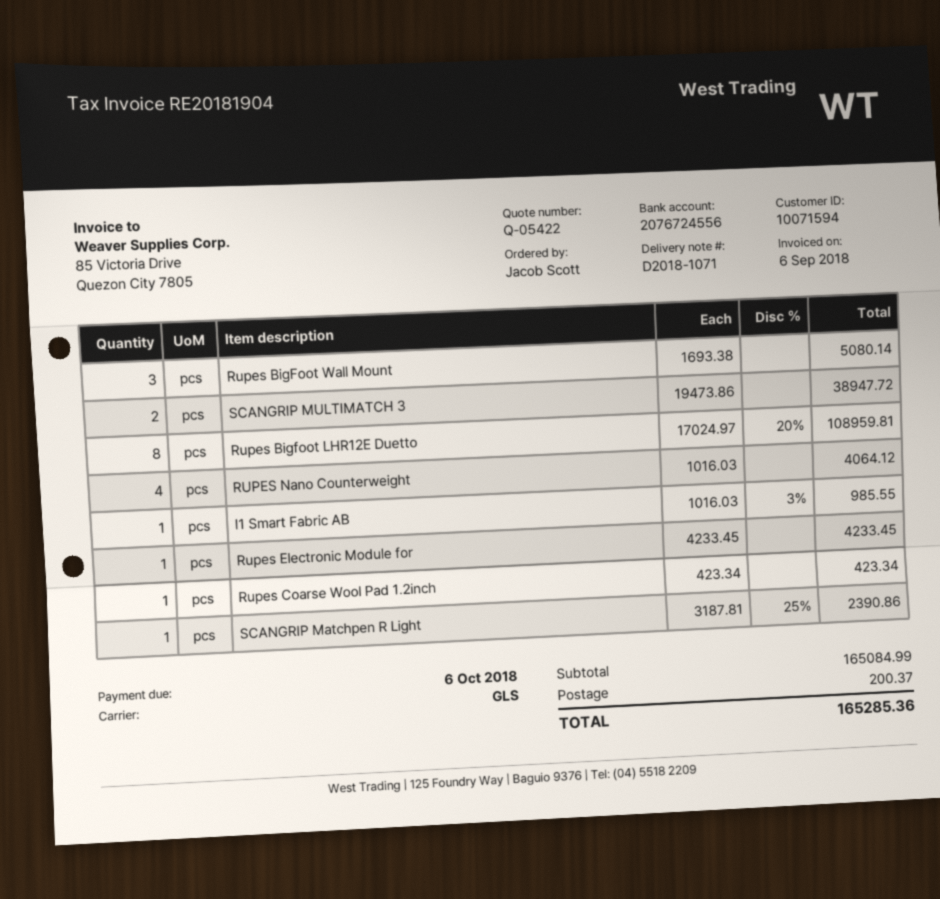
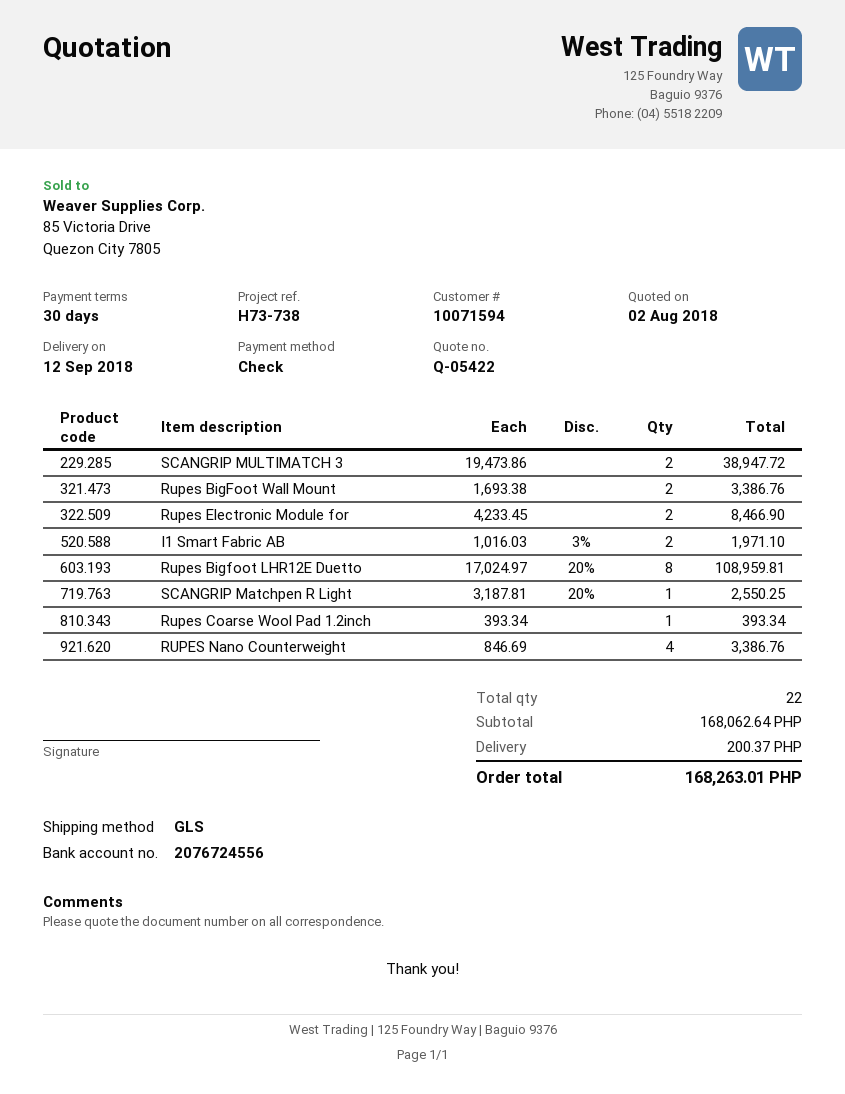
Rupes BigFoot Wall Mount: 3 x 1693.38 = 5080.14 -> 2 x 1693.38 = 3386.76
RUPES Nano Counterweight: 4 x 1016.03 = 4064.12 -> 4 x 846.69 = 3386.76
I1 Smart Fabric AB: 1 x 1016.03 - 3% = 985.55 -> 2 x 1016.03 - 3% = 1971.10
Rupes Electronic Module for: 1 x 4233.45 = 4233.45 -> 2 x 4233.45 = 8466.90
Rupes Coarse Wool Pad 1.2inch: 1 x 423.34 = 423.34 -> 1 x 393.34 = 393.34
SCANGRIP Matchpen R Light: 1 x 3187.81 - 25% = 2390.86 -> 1 x 3187.81 - 20% = 2550.25
subtotal: 165084.99 -> 168062.64
total: 165285.36 -> 168263.01

